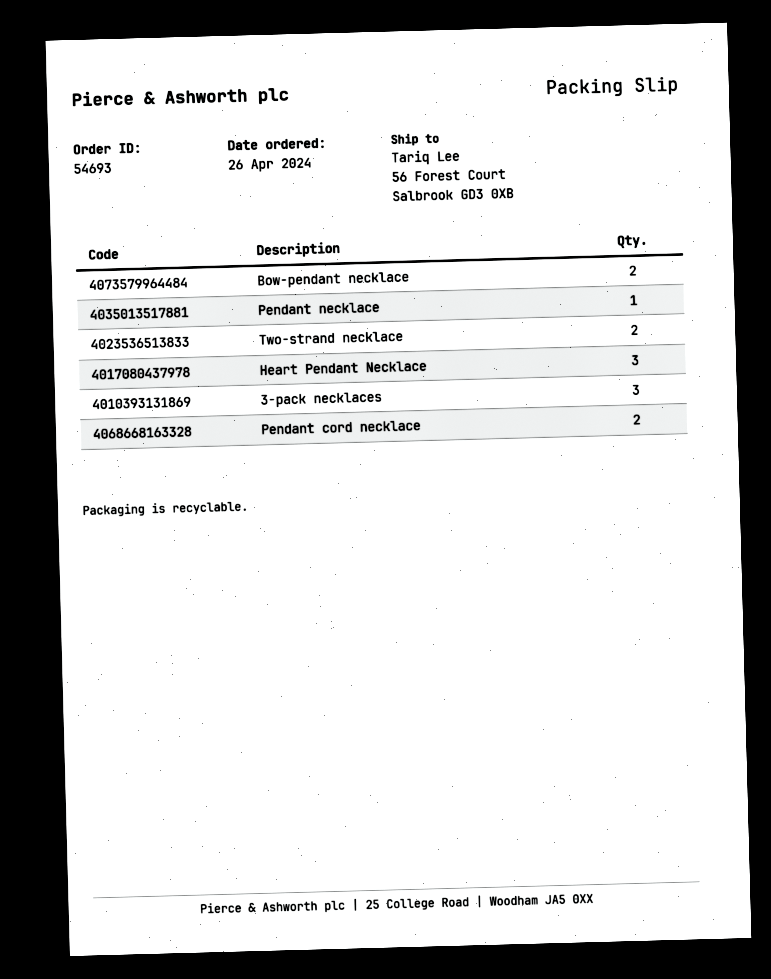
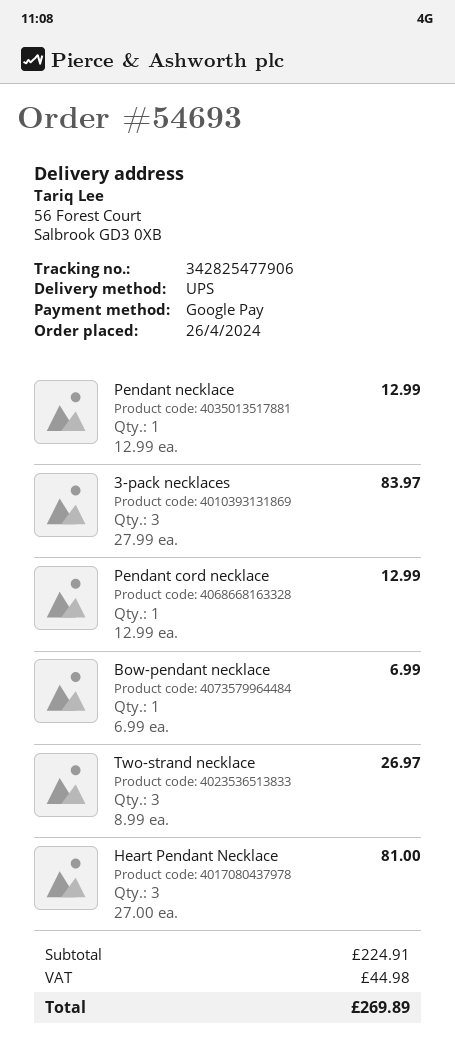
Bow-pendant necklace: 2 -> 1
Two-strand necklace: 2 -> 3
Pendant cord necklace: 2 -> 1

